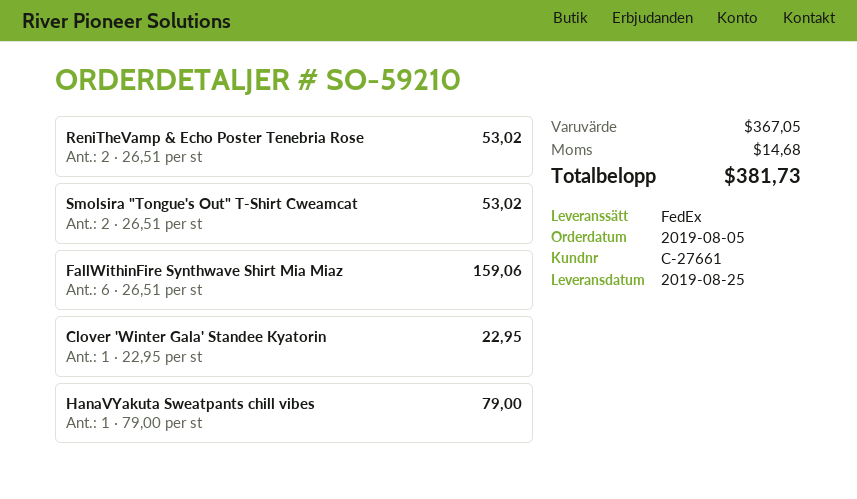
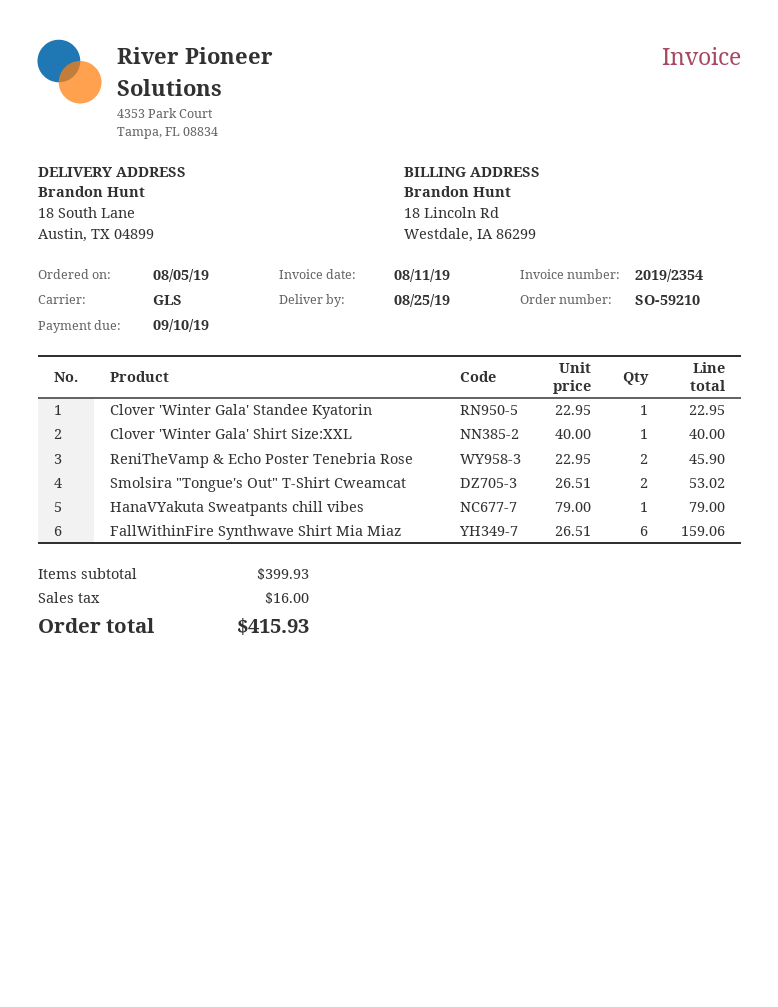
shipping method: FedEx -> GLS
ReniTheVamp & Echo Poster Tenebria Rose: 2 x 26.51 = 53.02 -> 2 x 22.95 = 45.90
Clover 'Winter Gala' Shirt Size:XXL: none -> 1 x 40.00 = 40.00
subtotal: 367.05 -> 399.93
tax: 14.68 -> 16.00
total: 381.73 -> 415.93

